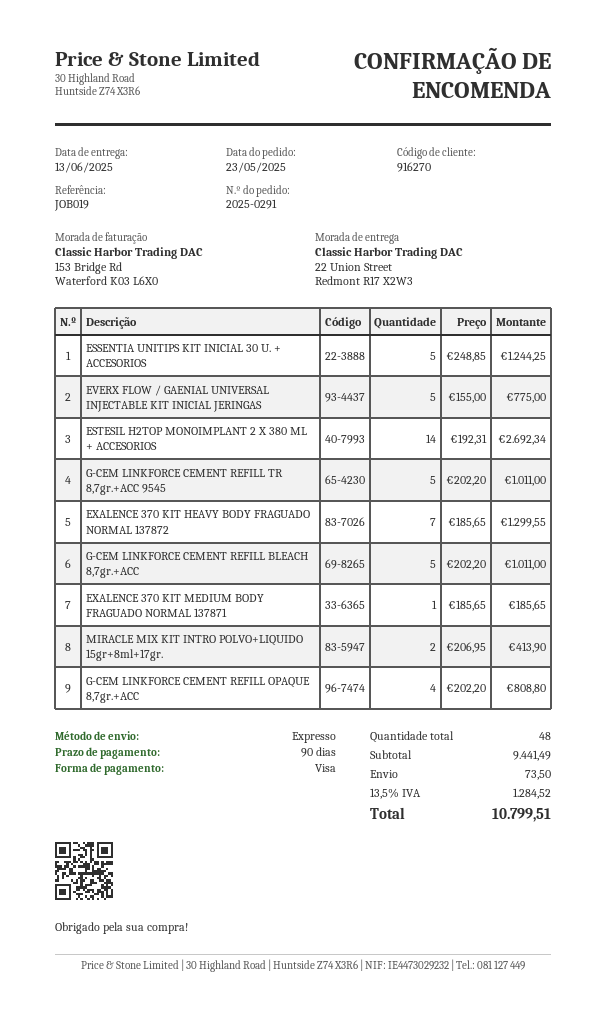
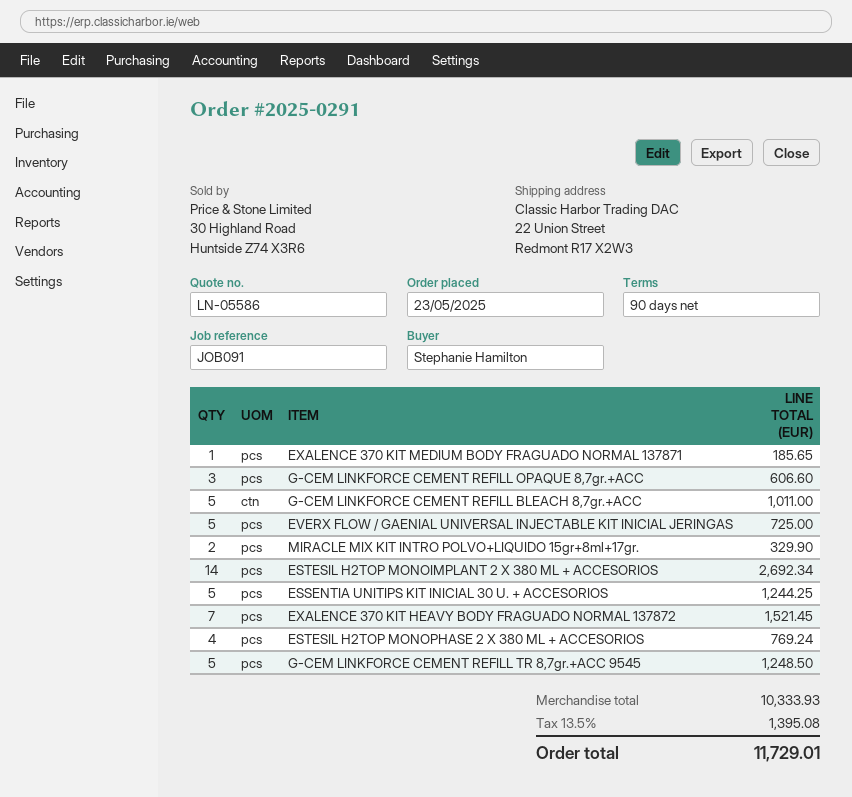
reference: JOB019 -> JOB091
EVERX FLOW / GAENIAL UNIVERSAL INJECTABLE KIT INICIAL JERINGAS: 5 for 775.00 -> 5 for 725.00
G-CEM LINKFORCE CEMENT REFILL TR 8,7gr.+ACC 9545: 5 for 1011.00 -> 5 for 1248.50
EXALENCE 370 KIT HEAVY BODY FRAGUADO NORMAL 137872: 7 for 1299.55 -> 7 for 1521.45
MIRACLE MIX KIT INTRO POLVO+LIQUIDO 15gr+8ml+17gr.: 2 for 413.90 -> 2 for 329.90
G-CEM LINKFORCE CEMENT REFILL OPAQUE 8,7gr.+ACC: 4 for 808.80 -> 3 for 606.60
ESTESIL H2TOP MONOPHASE 2 X 380 ML + ACCESORIOS: none -> 4 for 769.24
subtotal: 9441.49 -> 10333.93
shipping: 73.50 -> none
tax: 13.5% = 1284.52 -> 13.5% = 1395.08
total: 10799.51 -> 11729.01

